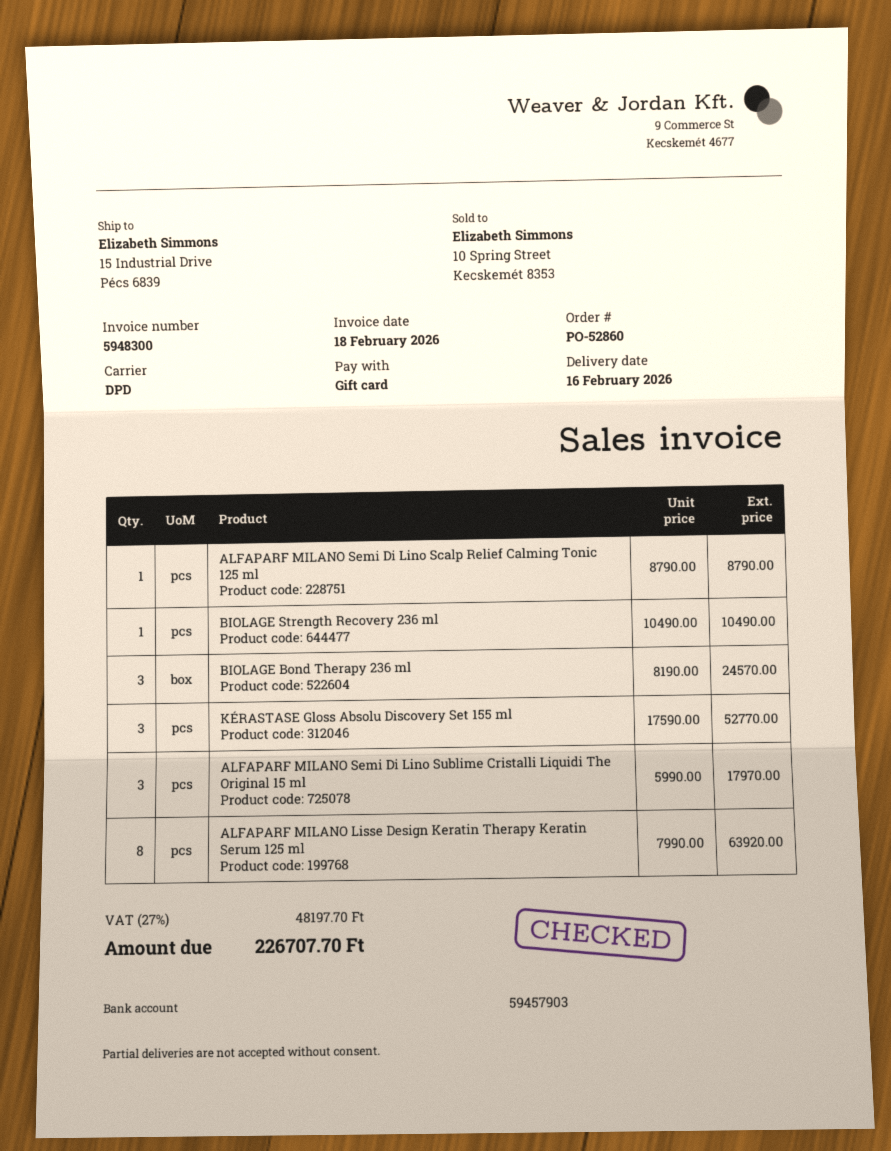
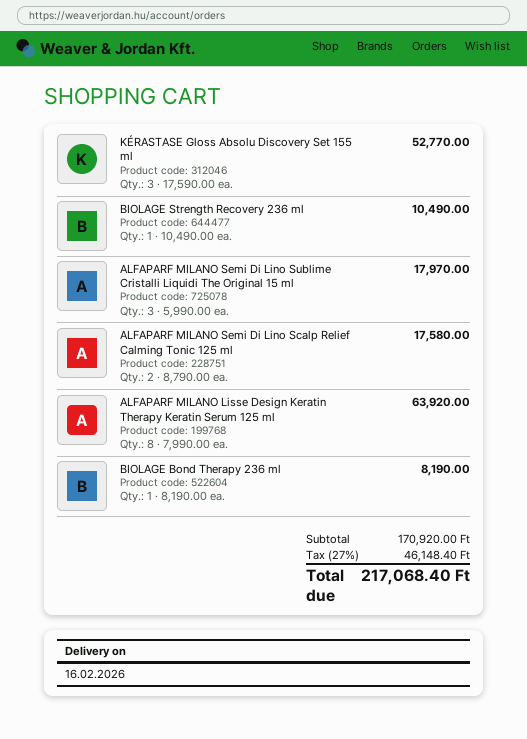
ALFAPARF MILANO Semi Di Lino Scalp Relief Calming Tonic 125 ml: 1 x 8790.00 = 8790.00 -> 2 x 8790.00 = 17580.00
BIOLAGE Bond Therapy 236 ml: 3 x 8190.00 = 24570.00 -> 1 x 8190.00 = 8190.00
tax: 27% = 48197.70 -> 27% = 46148.40
total: 226707.70 -> 217068.40

